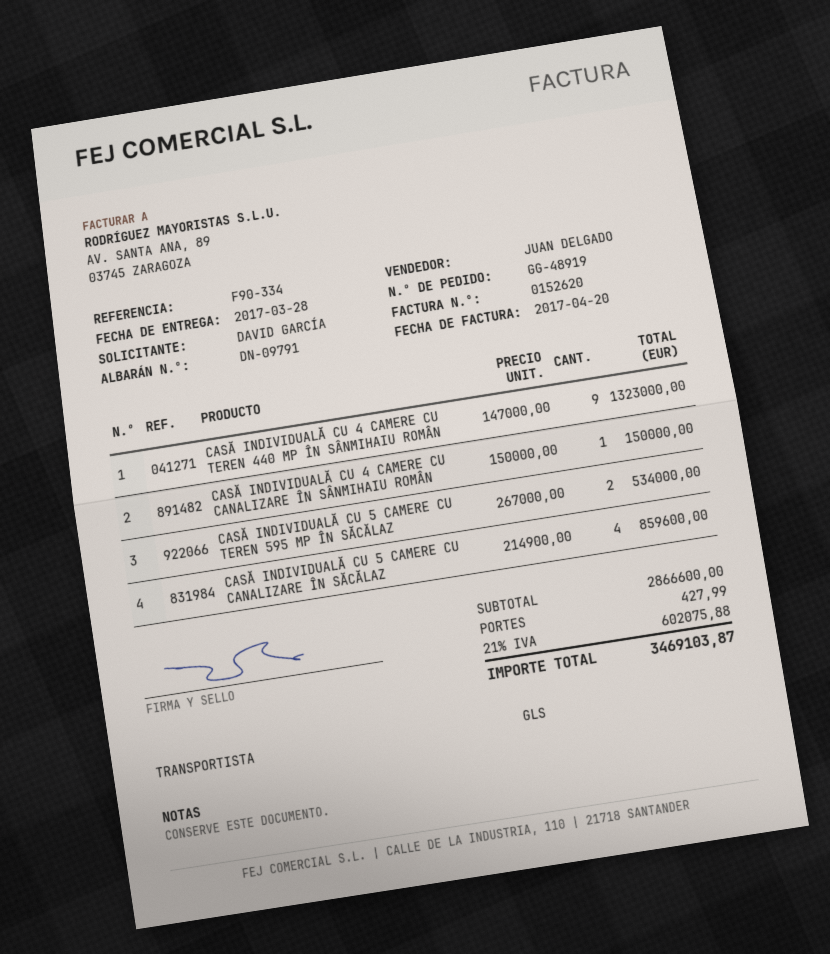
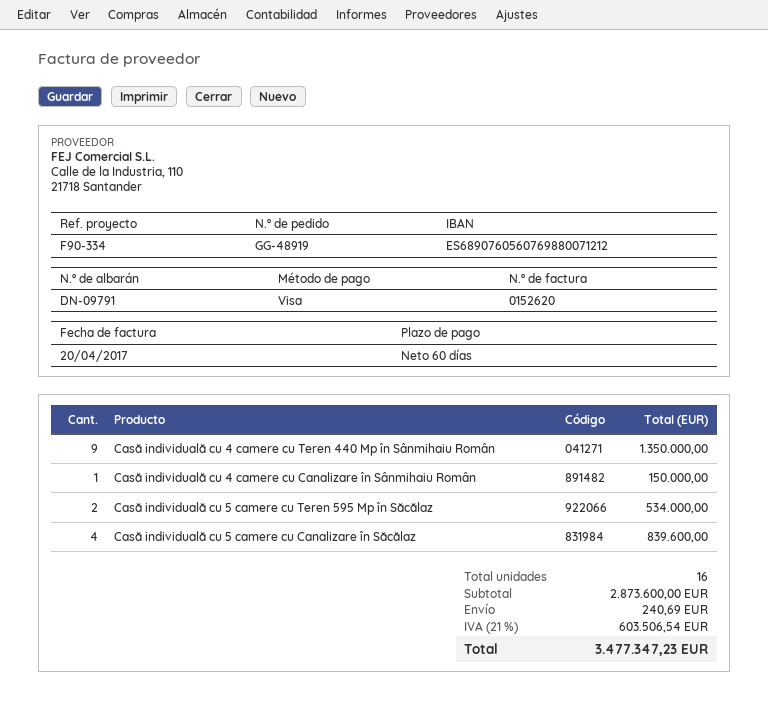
CASĂ INDIVIDUALĂ CU 4 CAMERE CU TEREN 440 MP ÎN SÂNMIHAIU ROMÂN: 9 for 1323000.00 -> 9 for 1350000.00
CASĂ INDIVIDUALĂ CU 5 CAMERE CU CANALIZARE ÎN SĂCĂLAZ: 4 for 859600.00 -> 4 for 839600.00
subtotal: 2866600.00 -> 2873600.00
shipping: 427.99 -> 240.69
tax: 21% = 602075.88 -> 21% = 603506.54
total: 3469103.87 -> 3477347.23

